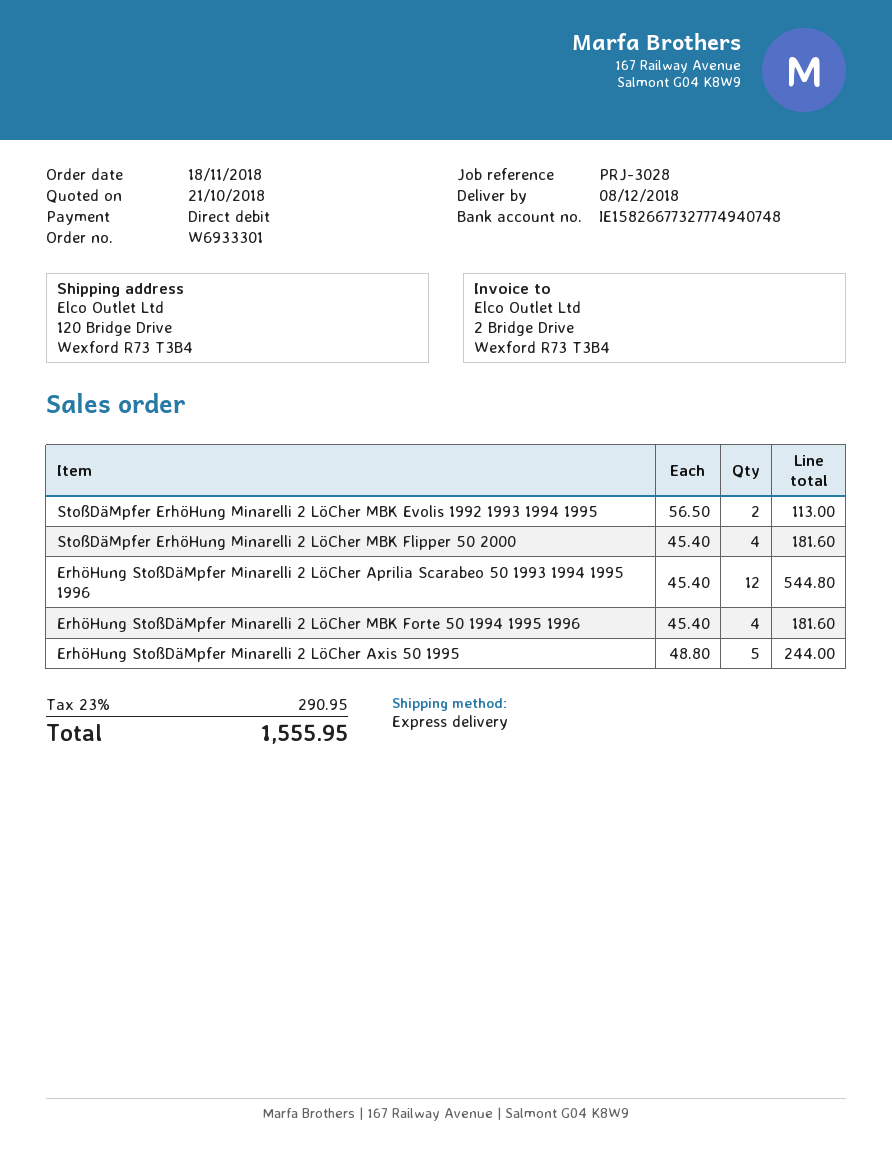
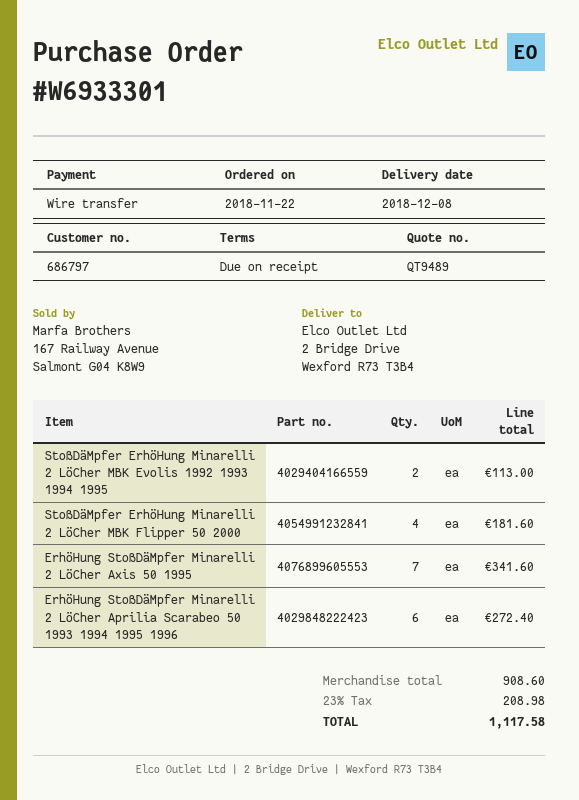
order date: 2018-11-18 -> 2018-11-22
payment method: direct debit -> bank transfer
ship to: 120 Bridge Drive, Wexford R73 T3B4 -> 2 Bridge Drive, Wexford R73 T3B4
ErhöHung StoßDäMpfer Minarelli 2 LöCher Aprilia Scarabeo 50 1993 1994 1995 1996: 12 for 544.80 -> 6 for 272.40
ErhöHung StoßDäMpfer Minarelli 2 LöCher MBK Forte 50 1994 1995 1996: 4 for 181.60 -> none
ErhöHung StoßDäMpfer Minarelli 2 LöCher Axis 50 1995: 5 for 244.00 -> 7 for 341.60
tax: 23% = 290.95 -> 23% = 208.98
total: 1555.95 -> 1117.58

